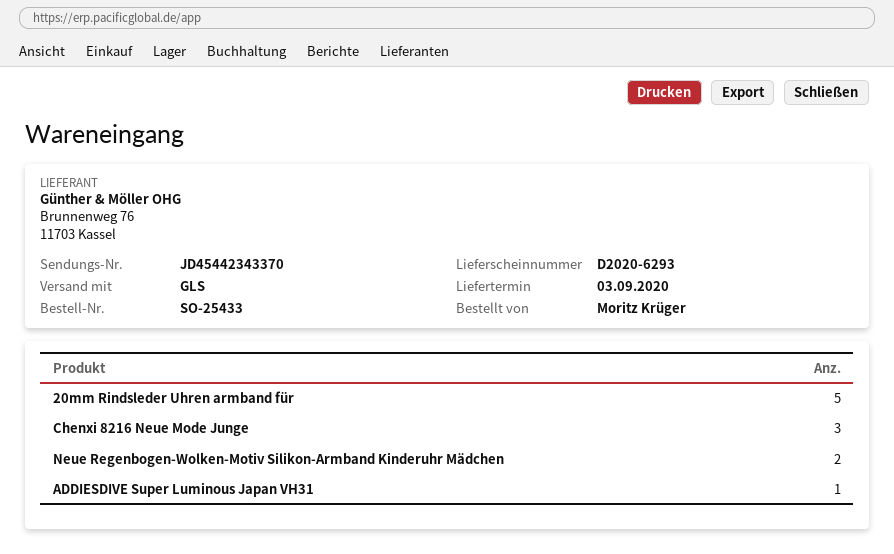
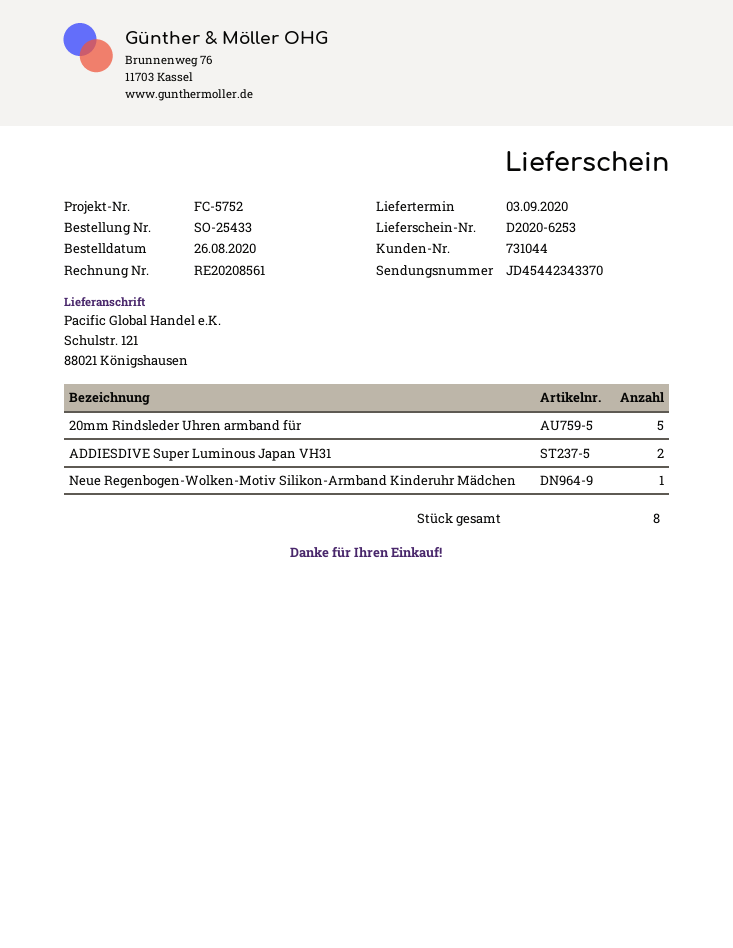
delivery note number: D2020-6293 -> D2020-6253
Chenxi 8216 Neue Mode Junge: 3 -> none
Neue Regenbogen-Wolken-Motiv Silikon-Armband Kinderuhr Mädchen: 2 -> 1
ADDIESDIVE Super Luminous Japan VH31: 1 -> 2

